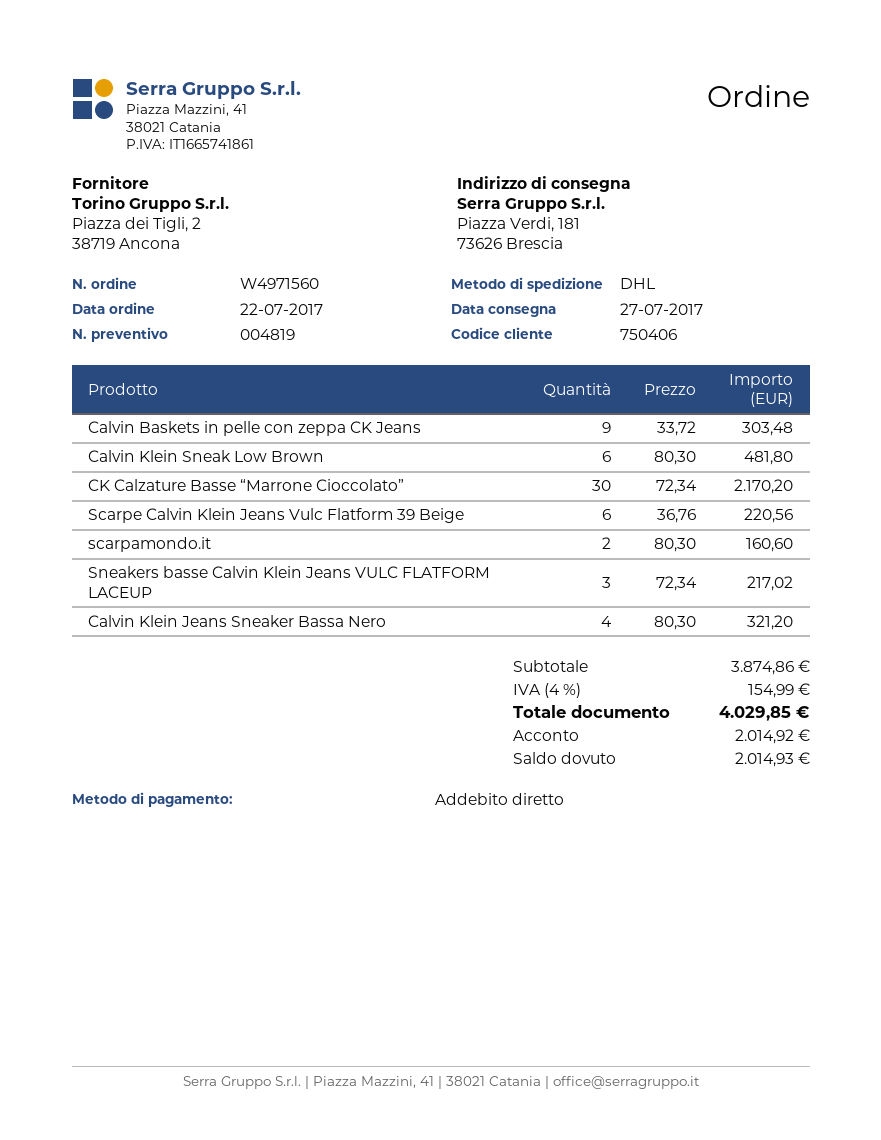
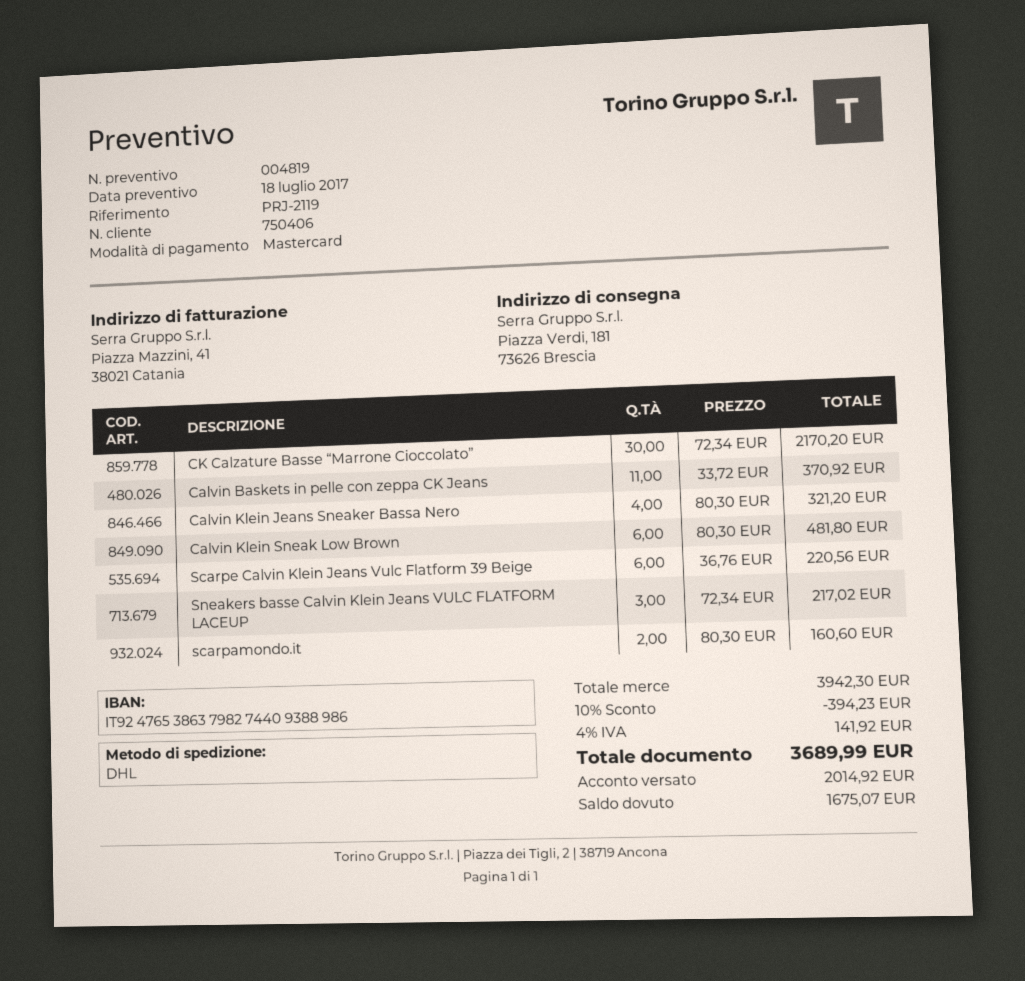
payment method: direct debit -> Mastercard
Calvin Baskets in pelle con zeppa CK Jeans: 9 x 33.72 = 303.48 -> 11 x 33.72 = 370.92
subtotal: 3874.86 -> 3942.30
discount: none -> 10% = 394.23
tax: 4% = 154.99 -> 4% = 141.92
total: 4029.85 -> 3689.99
balance: 2014.93 -> 1675.07

